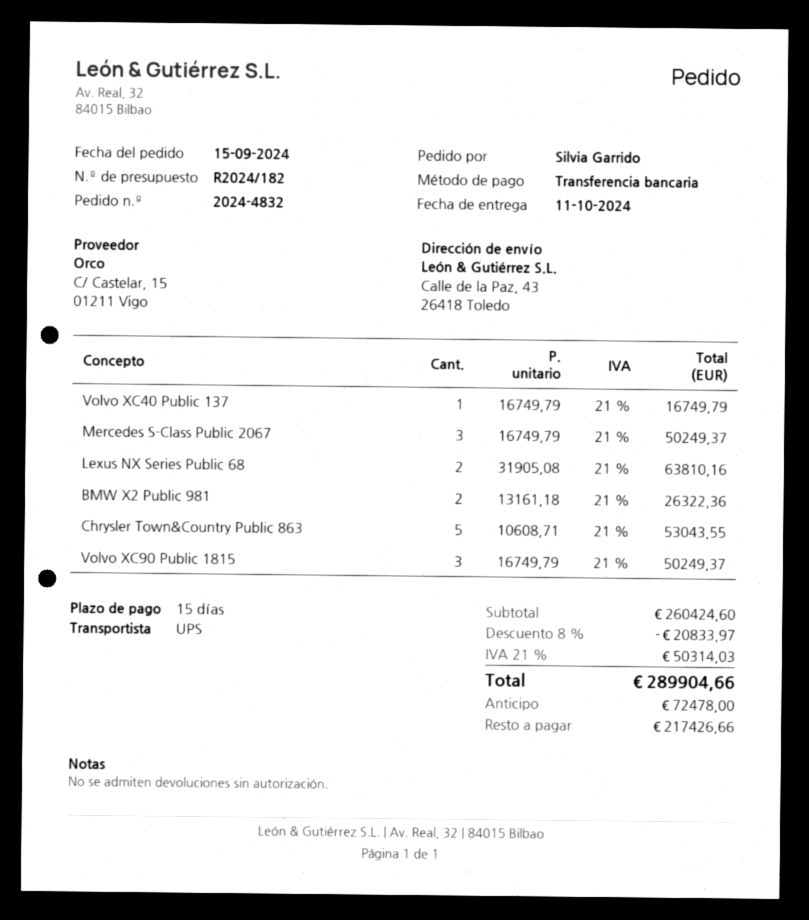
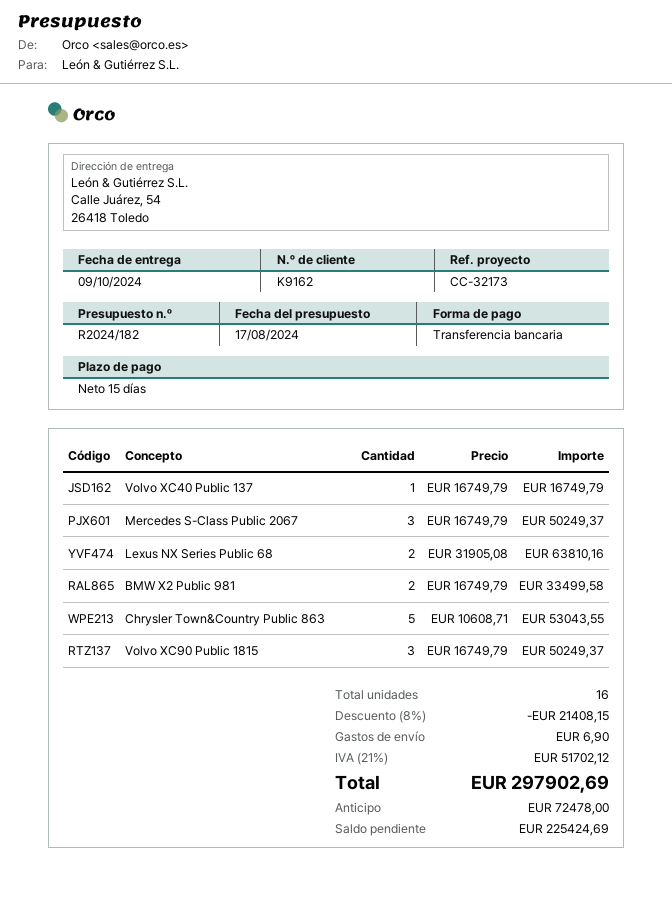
delivery date: 2024-10-11 -> 2024-10-09
ship to: Calle de la Paz, 43, 26418 Toledo -> Calle Juárez, 54, 26418 Toledo
BMW X2 Public 981: 2 x 13161.18 = 26322.36 -> 2 x 16749.79 = 33499.58
discount: 8% = 20833.97 -> 8% = 21408.15
shipping: none -> 6.90
tax: 21% = 50314.03 -> 21% = 51702.12
total: 289904.66 -> 297902.69
balance: 217426.66 -> 225424.69

